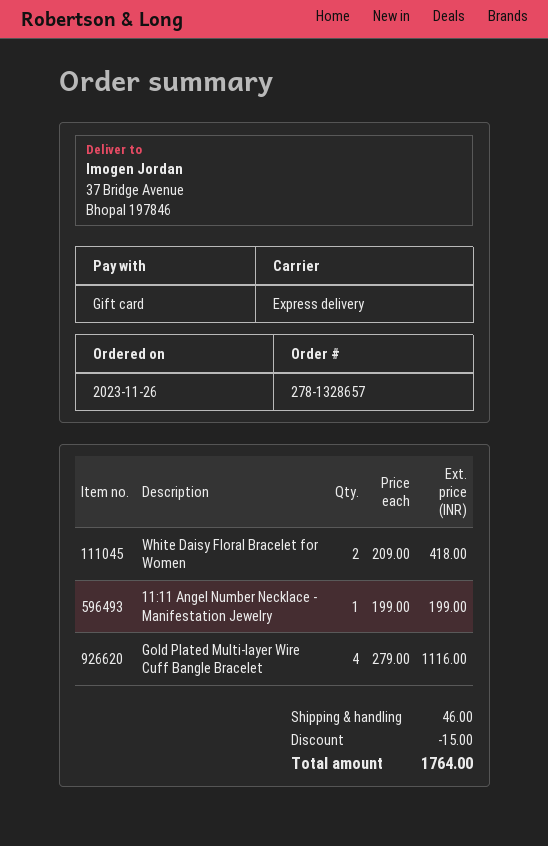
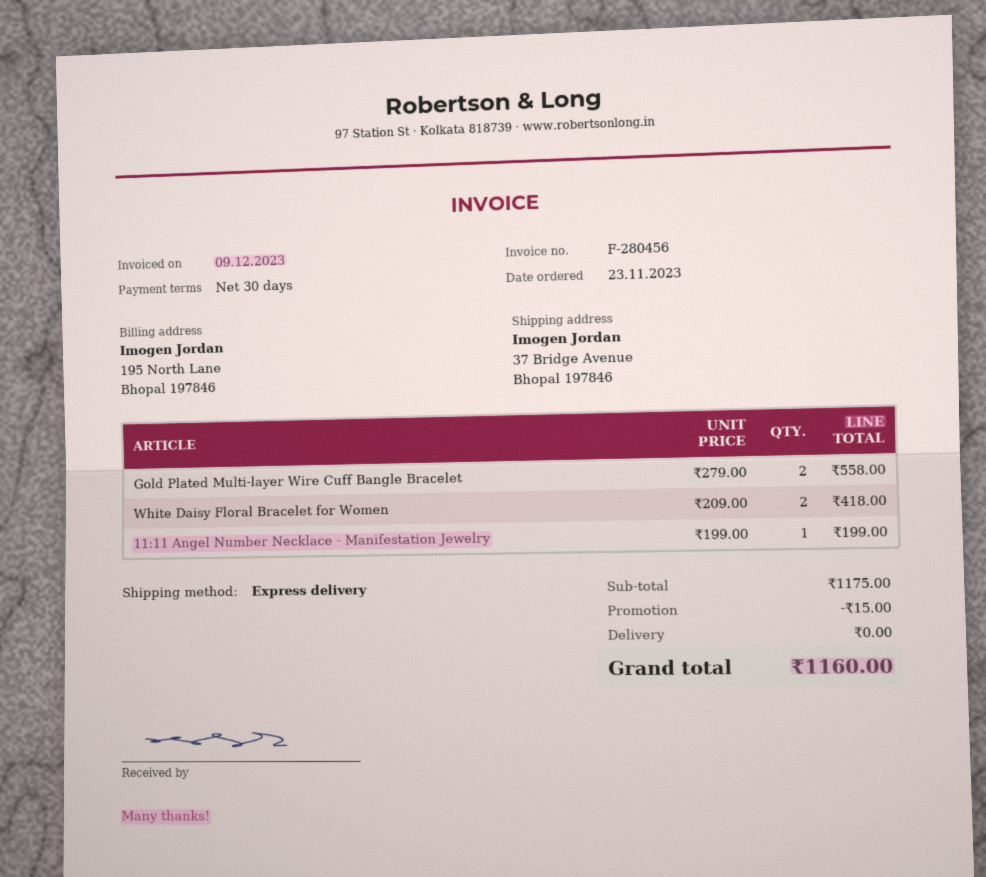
order date: 2023-11-26 -> 2023-11-23
Gold Plated Multi-layer Wire Cuff Bangle Bracelet: 4 x 279.00 = 1116.00 -> 2 x 279.00 = 558.00
shipping: 46.00 -> 0.00
total: 1764.00 -> 1160.00

